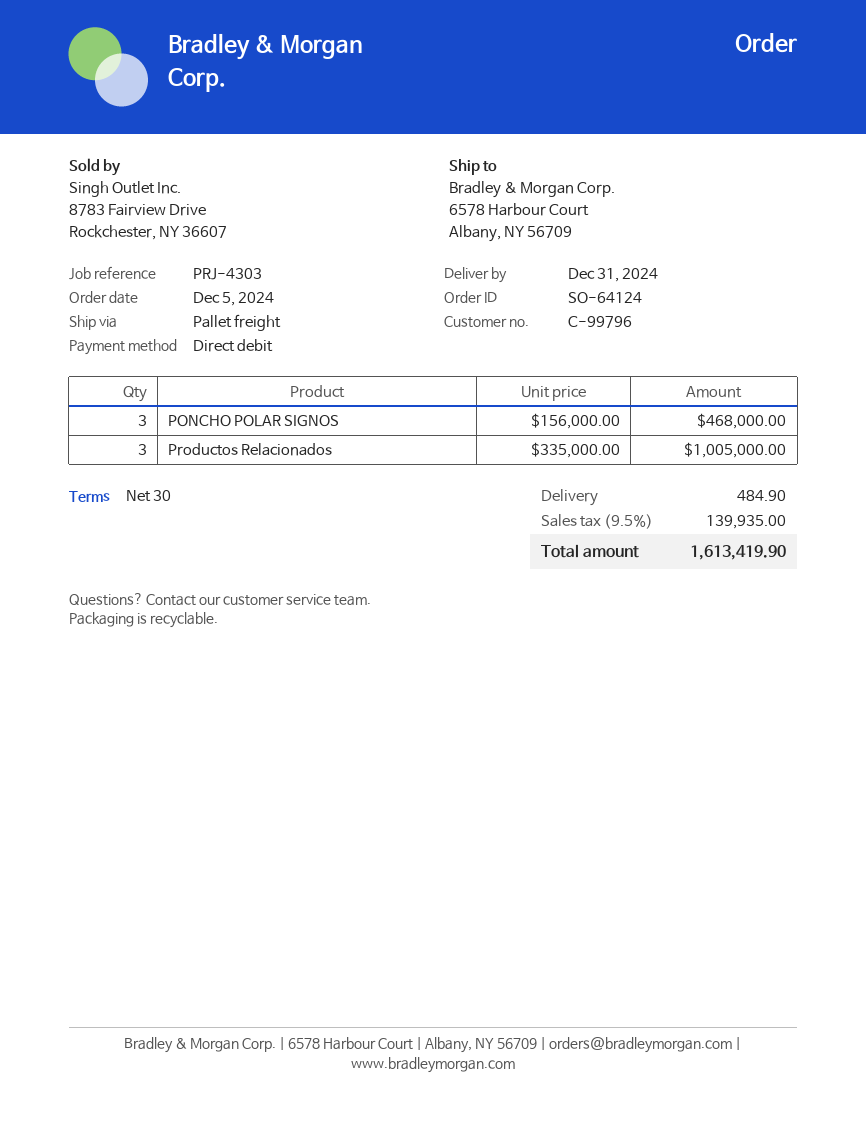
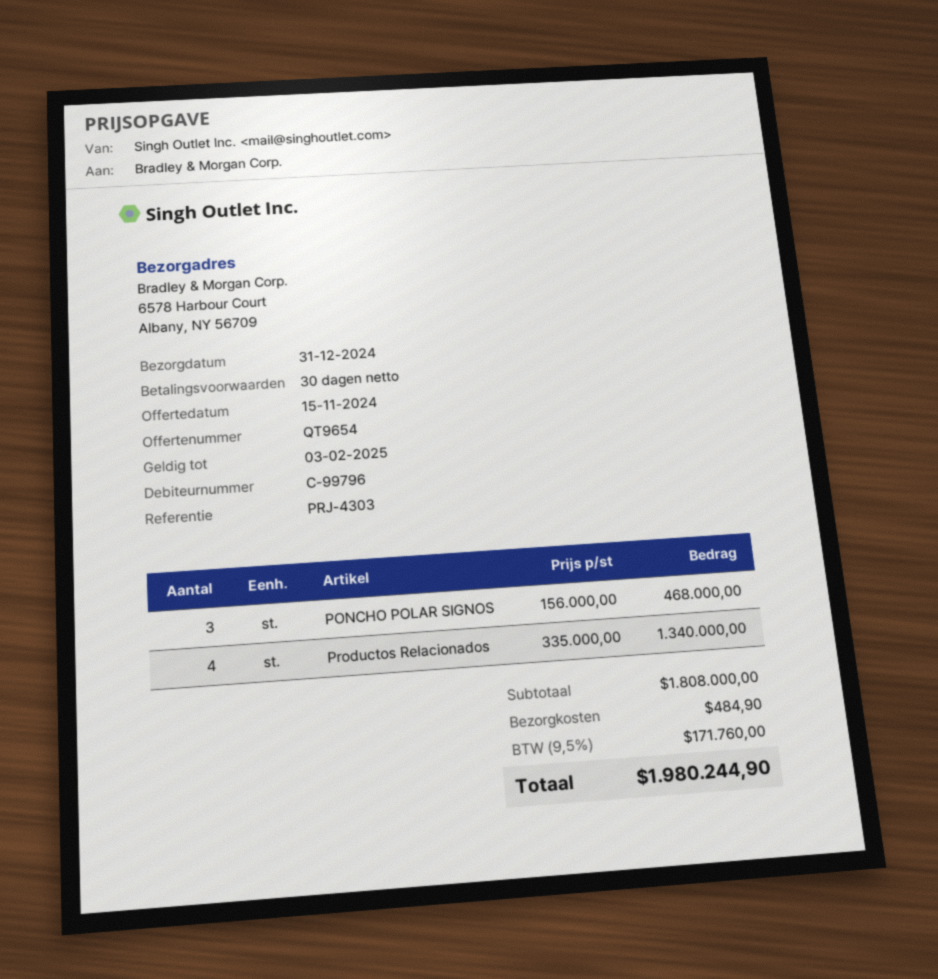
Productos Relacionados: 3 x 335000.00 = 1005000.00 -> 4 x 335000.00 = 1340000.00
tax: 9.5% = 139935.00 -> 9.5% = 171760.00
total: 1613419.90 -> 1980244.90

